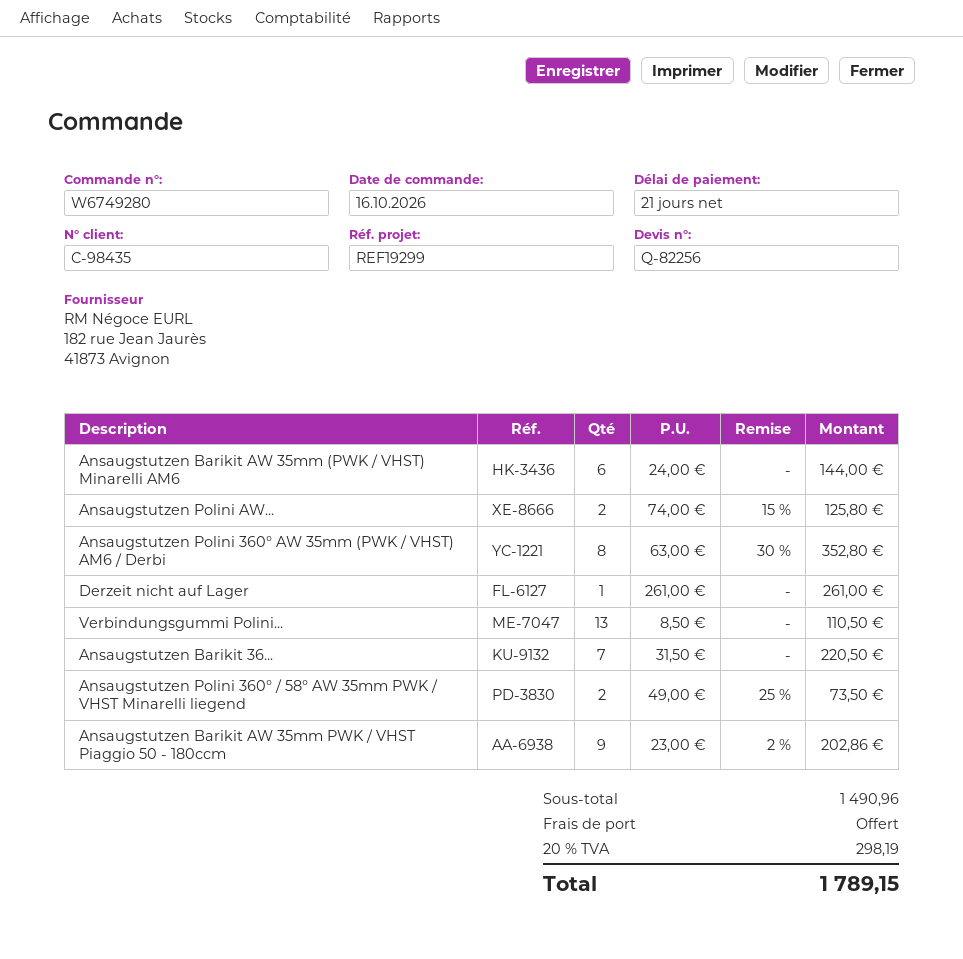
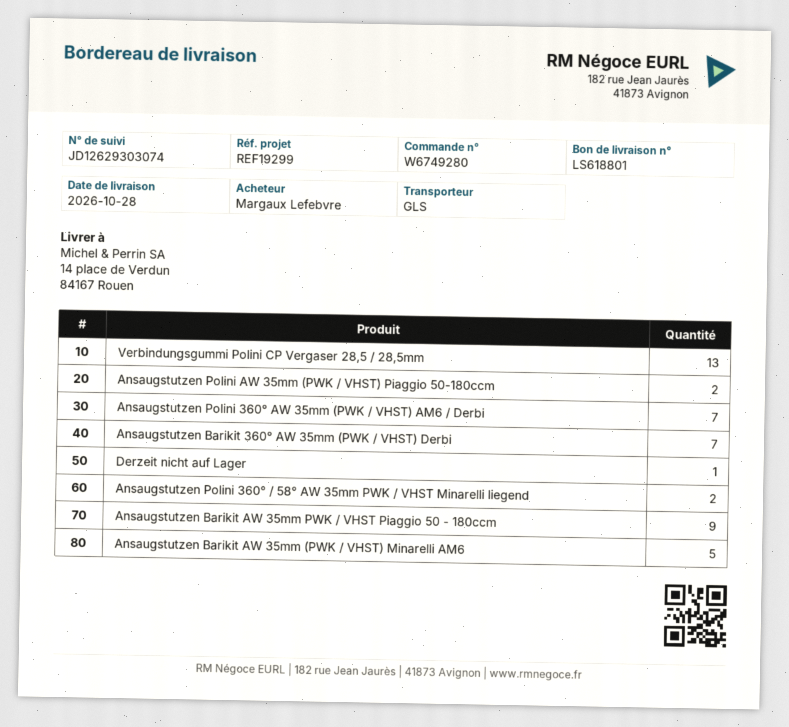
Ansaugstutzen Barikit AW 35mm (PWK / VHST) Minarelli AM6: 6 -> 5
Ansaugstutzen Polini 360° AW 35mm (PWK / VHST) AM6 / Derbi: 8 -> 7

